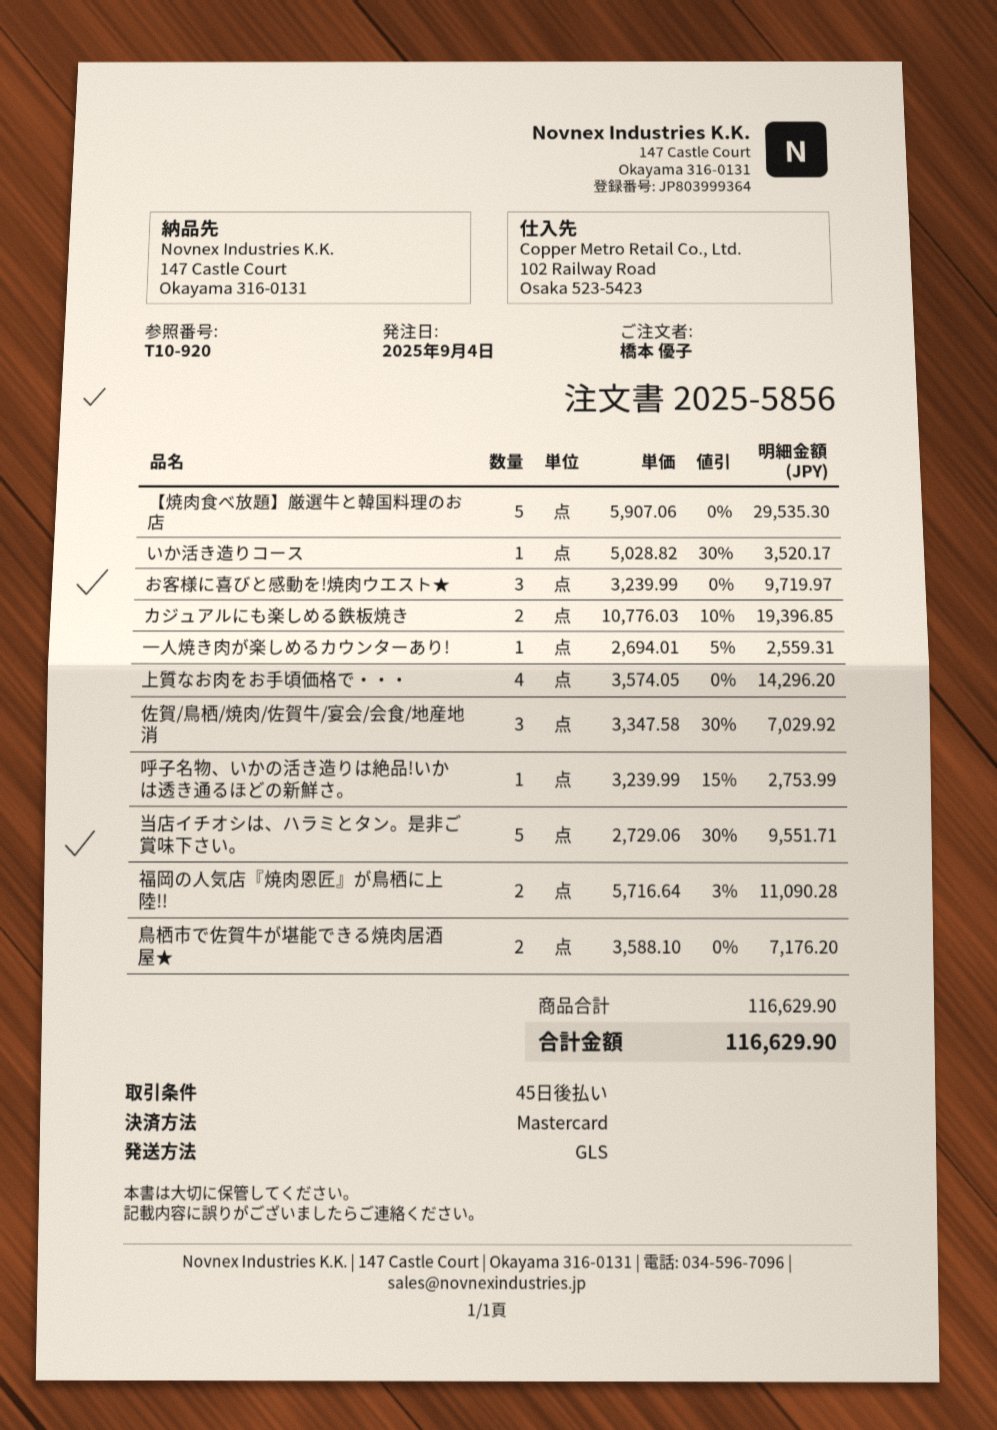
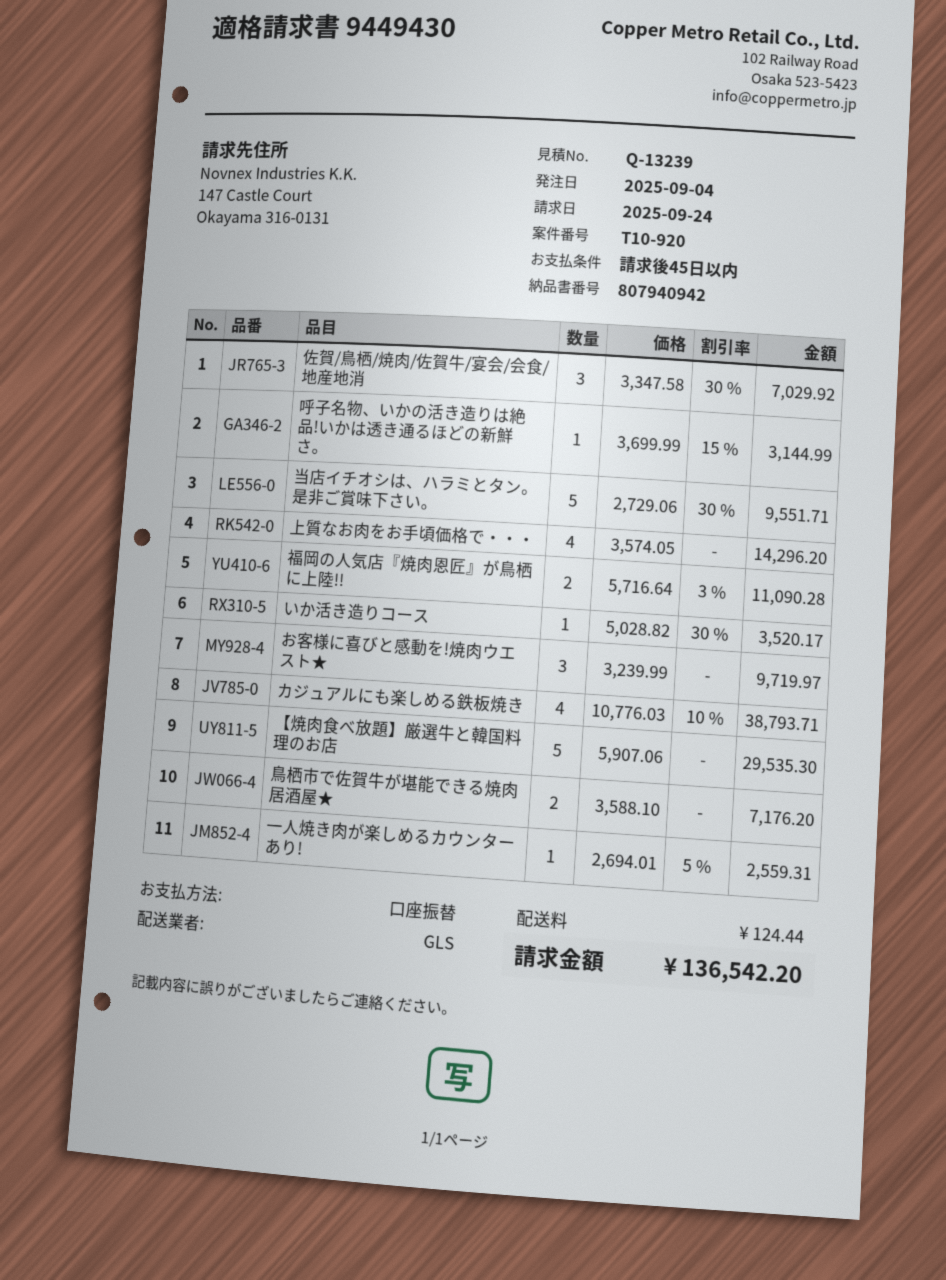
payment method: Mastercard -> direct debit
カジュアルにも楽しめる鉄板焼き: 2 x 10776.03 - 10% = 19396.85 -> 4 x 10776.03 - 10% = 38793.71
呼子名物、いかの活き造りは絶品!いかは透き通るほどの新鮮さ。: 1 x 3239.99 - 15% = 2753.99 -> 1 x 3699.99 - 15% = 3144.99
shipping: none -> 124.44
total: 116629.90 -> 136542.20

